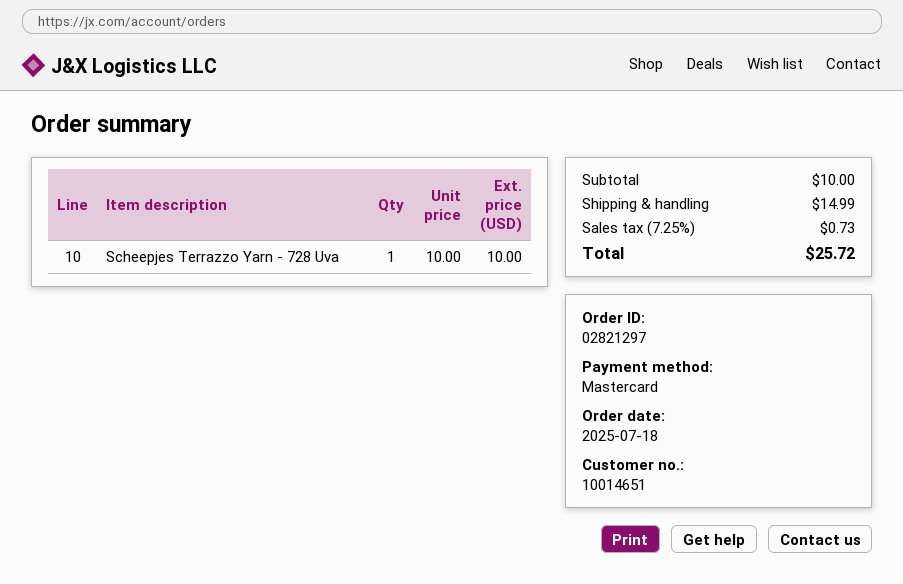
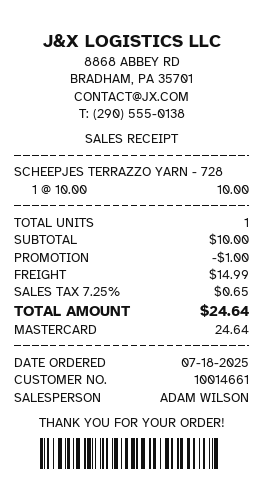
customer number: 10014651 -> 10014661
discount: none -> 1.00
tax: 7.25% = 0.73 -> 7.25% = 0.65
total: 25.72 -> 24.64

